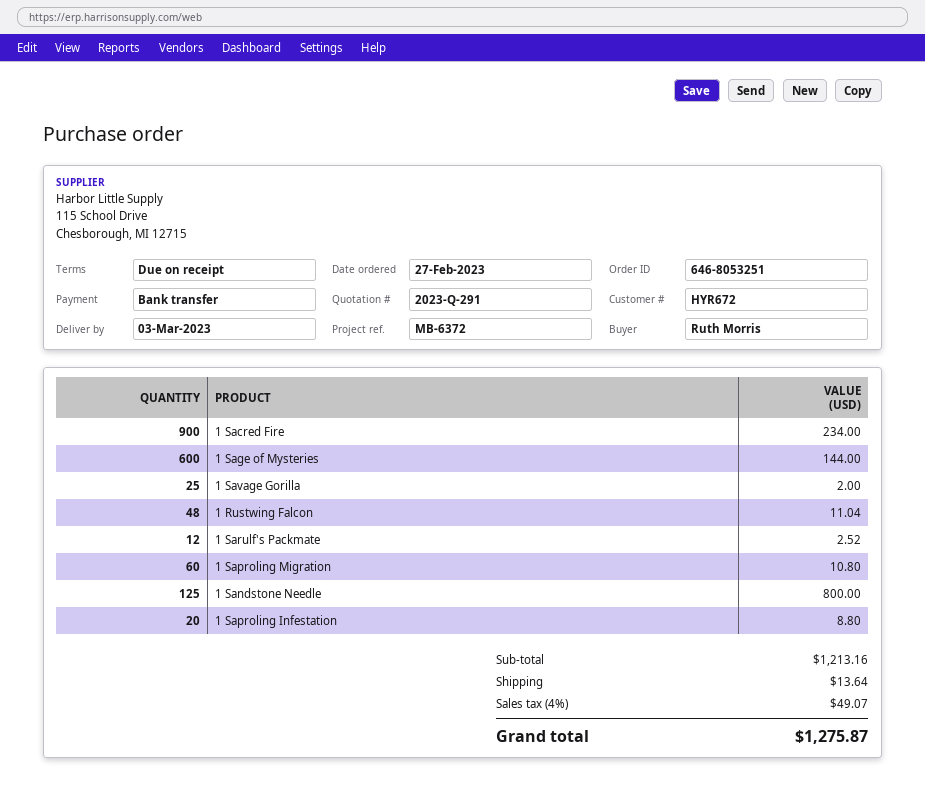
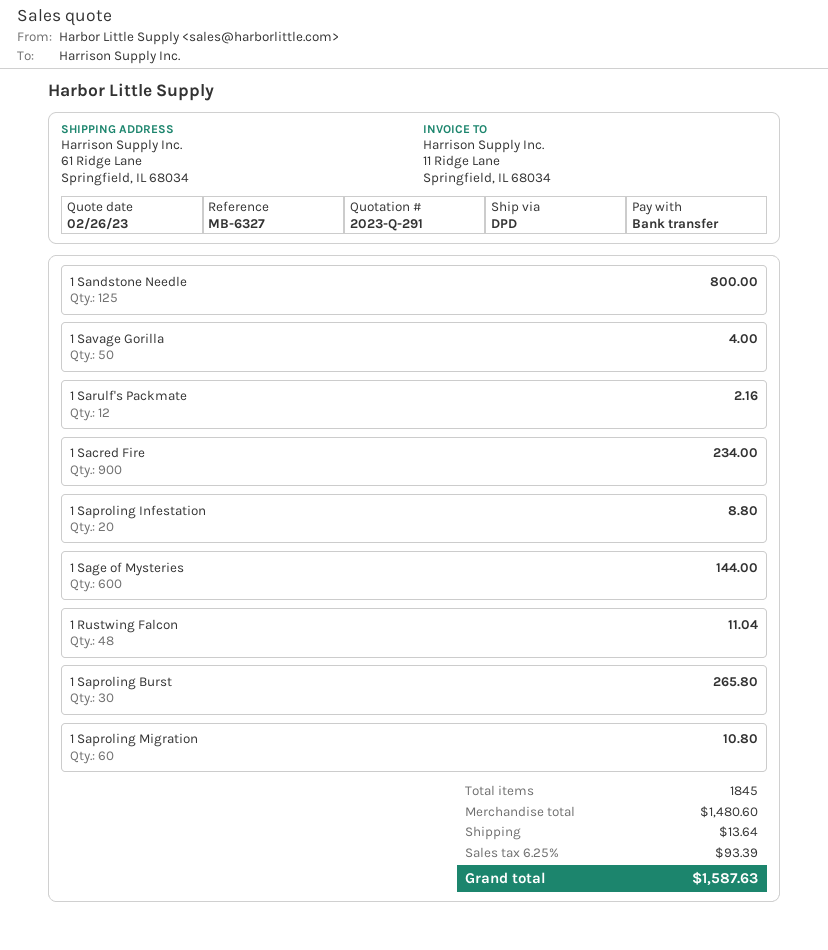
reference: MB-6372 -> MB-6327
1 Savage Gorilla: 25 for 2.00 -> 50 for 4.00
1 Sarulf's Packmate: 12 for 2.52 -> 12 for 2.16
1 Saproling Burst: none -> 30 for 265.80
subtotal: 1213.16 -> 1480.60
tax: 4% = 49.07 -> 6.25% = 93.39
total: 1275.87 -> 1587.63

